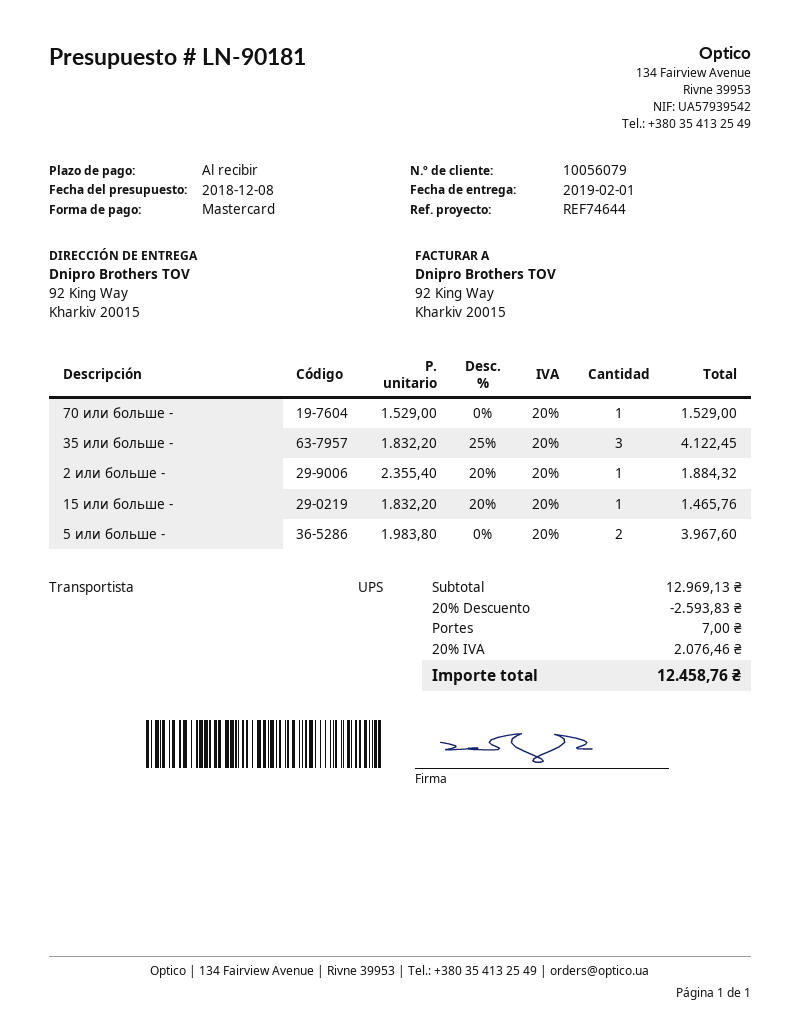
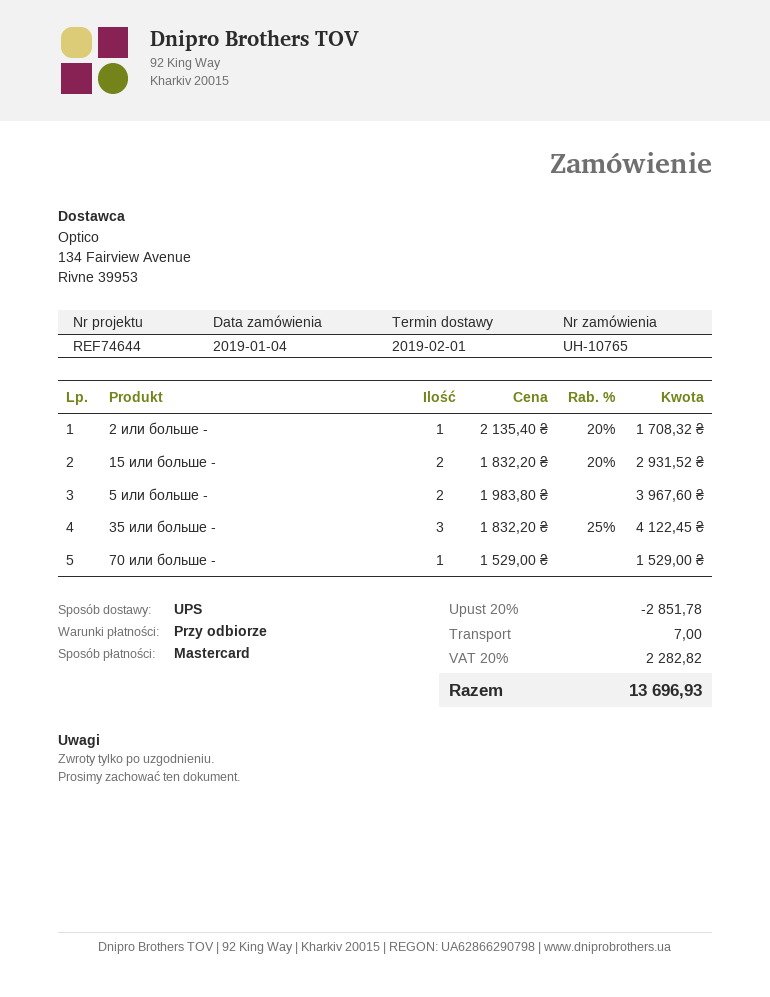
2 или больше -: 1 x 2355.40 - 20% = 1884.32 -> 1 x 2135.40 - 20% = 1708.32
15 или больше -: 1 x 1832.20 - 20% = 1465.76 -> 2 x 1832.20 - 20% = 2931.52
discount: 20% = 2593.83 -> 20% = 2851.78
tax: 20% = 2076.46 -> 20% = 2282.82
total: 12458.76 -> 13696.93

